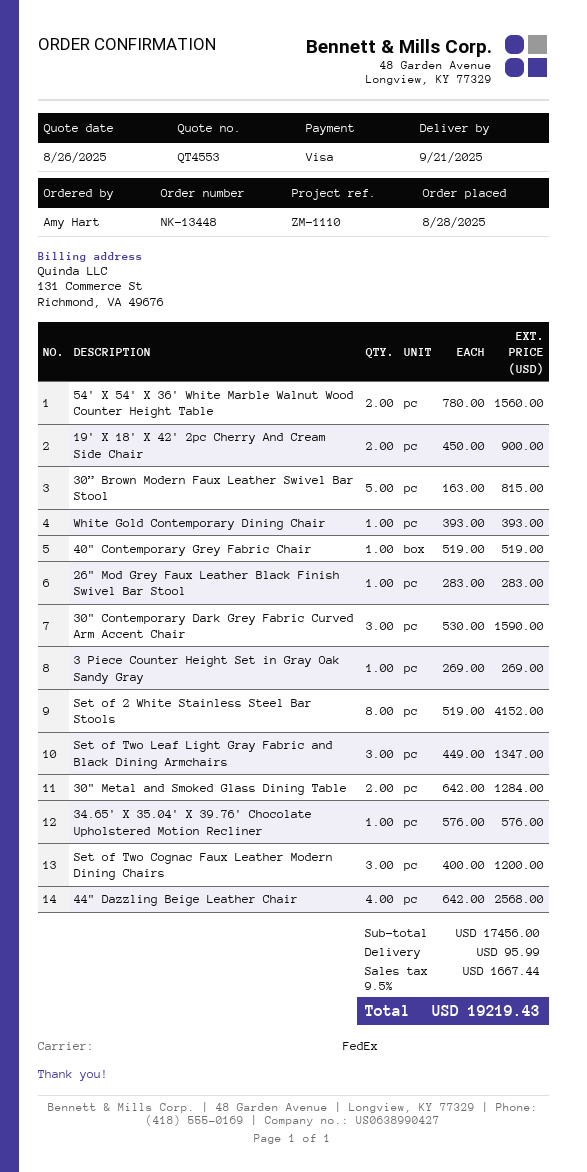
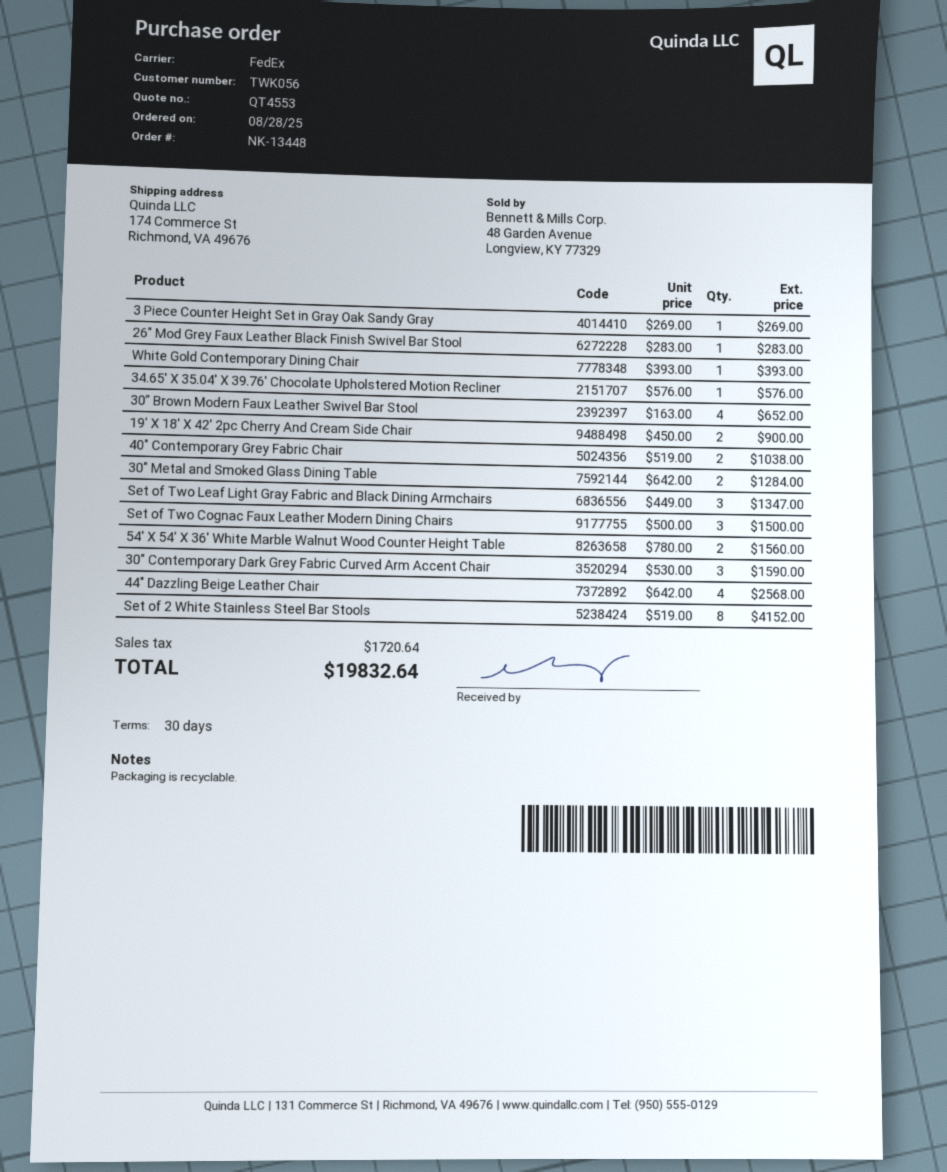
30” Brown Modern Faux Leather Swivel Bar Stool: 5 x 163.00 = 815.00 -> 4 x 163.00 = 652.00
40" Contemporary Grey Fabric Chair: 1 x 519.00 = 519.00 -> 2 x 519.00 = 1038.00
Set of Two Cognac Faux Leather Modern Dining Chairs: 3 x 400.00 = 1200.00 -> 3 x 500.00 = 1500.00
shipping: 95.99 -> none
tax: 1667.44 -> 1720.64
total: 19219.43 -> 19832.64

